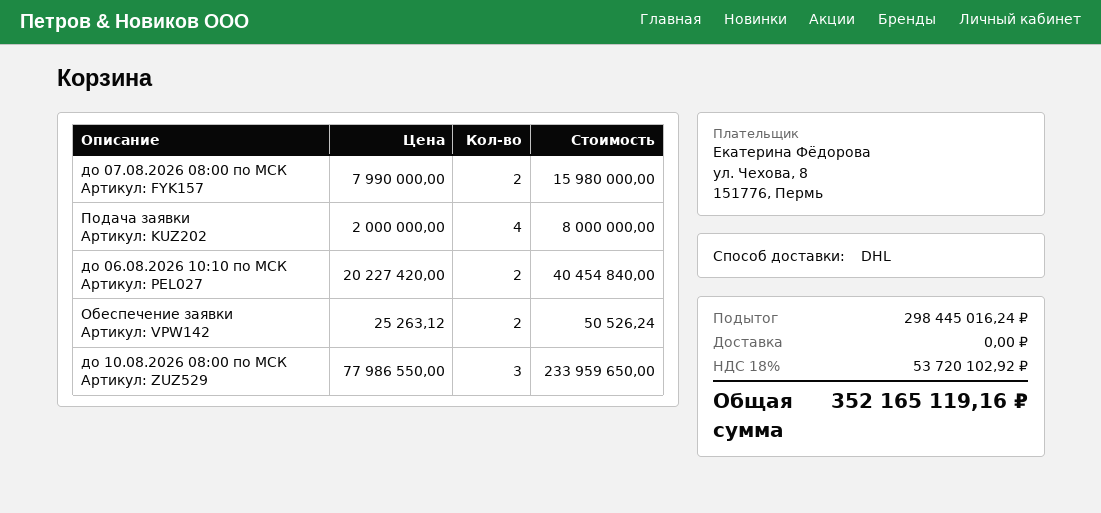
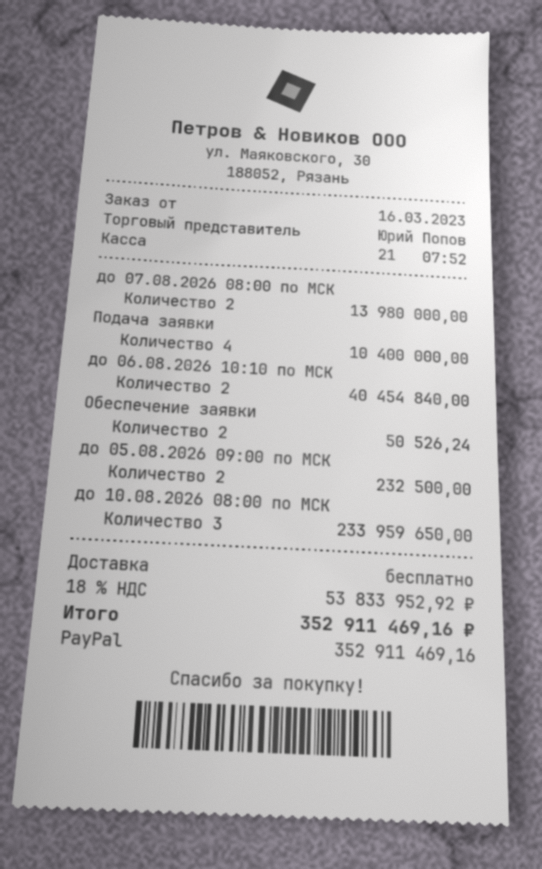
до 07.08.2026 08:00 по МСК: 2 for 15980000.00 -> 2 for 13980000.00
Подача заявки: 4 for 8000000.00 -> 4 for 10400000.00
до 05.08.2026 09:00 по МСК: none -> 2 for 232500.00
tax: 18% = 53720102.92 -> 18% = 53833952.92
total: 352165119.16 -> 352911469.16

